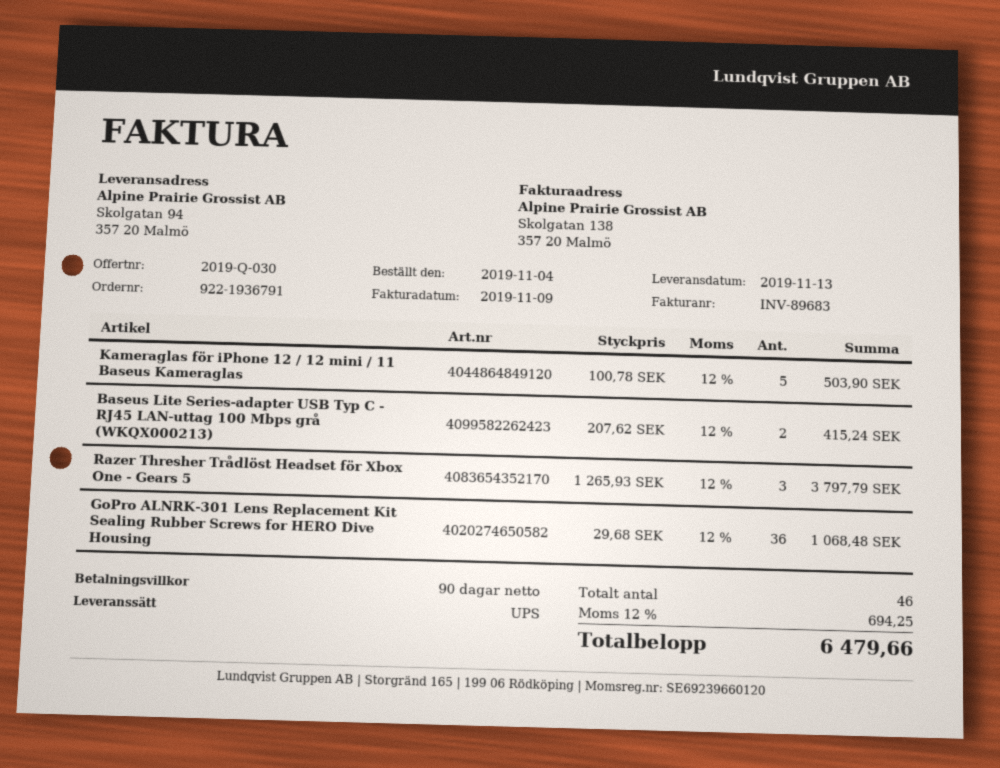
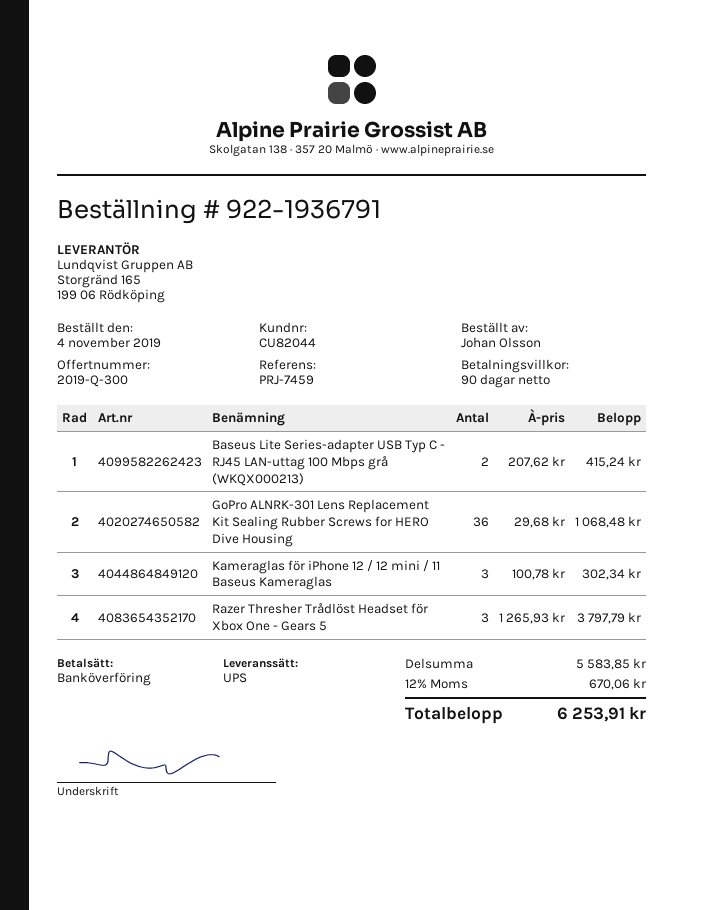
quote number: 2019-Q-030 -> 2019-Q-300
Kameraglas för iPhone 12 / 12 mini / 11 Baseus Kameraglas: 5 x 100.78 = 503.90 -> 3 x 100.78 = 302.34
tax: 12% = 694.25 -> 12% = 670.06
total: 6479.66 -> 6253.91

